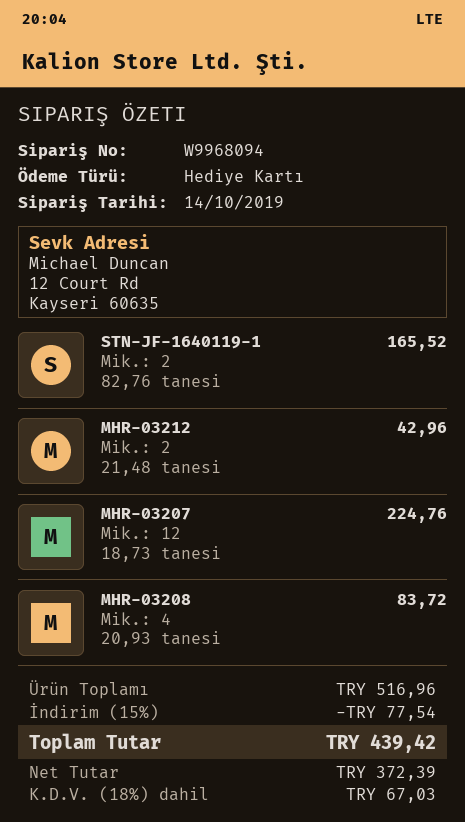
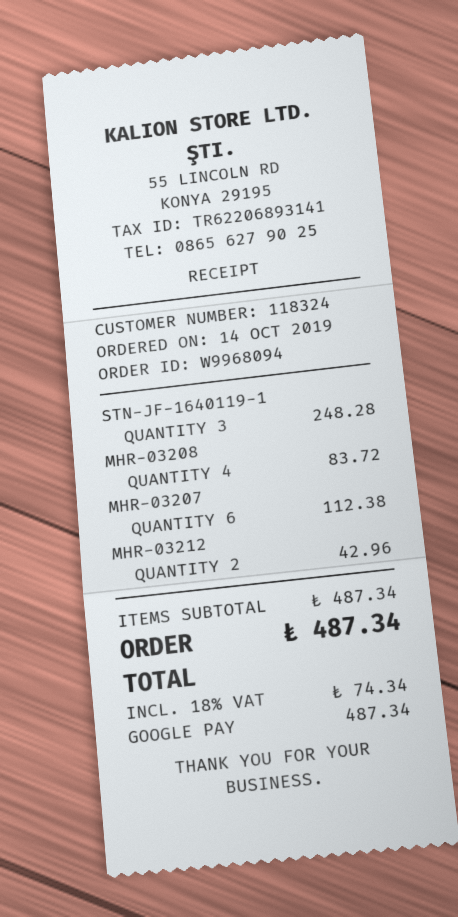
payment method: gift card -> Google Pay
STN-JF-1640119-1: 2 for 165.52 -> 3 for 248.28
MHR-03207: 12 for 224.76 -> 6 for 112.38
subtotal: 516.96 -> 487.34
discount: 15% = 77.54 -> none
tax: 18% = 67.03 -> 18% = 74.34
total: 439.42 -> 487.34

